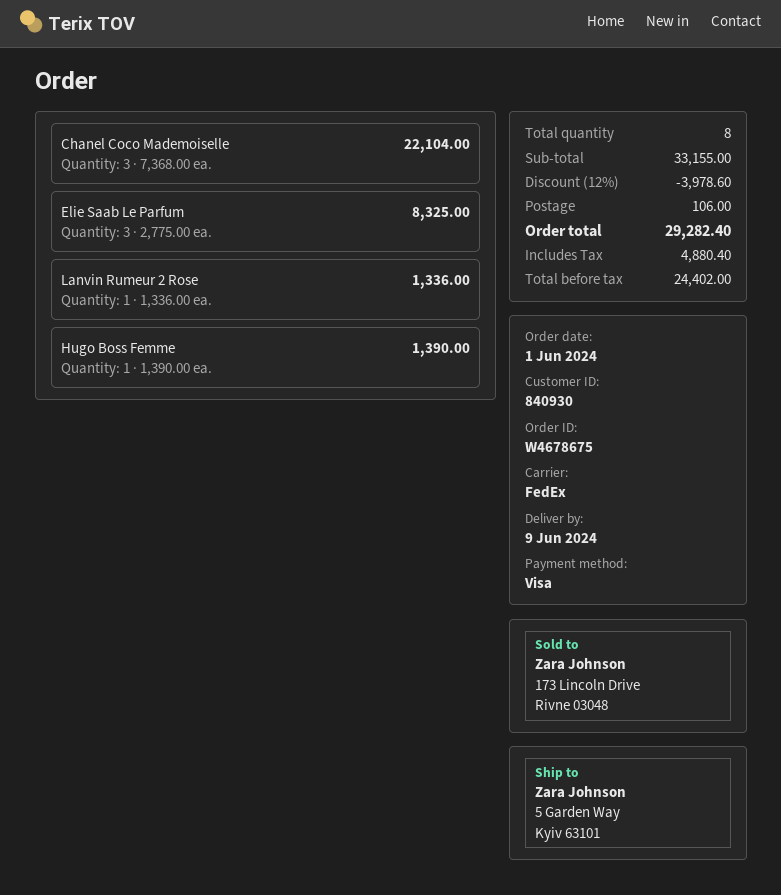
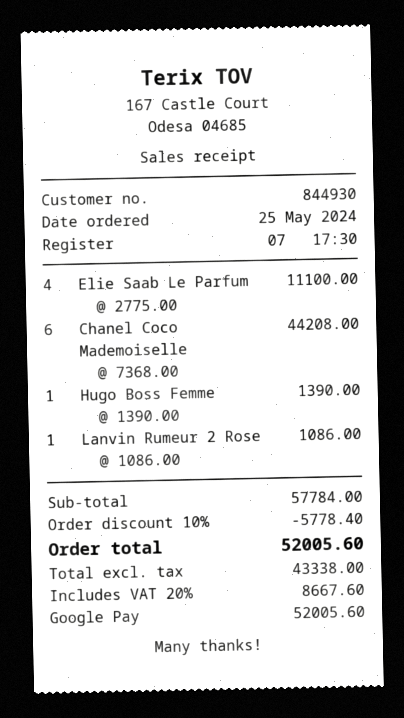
order date: 2024-06-01 -> 2024-05-25
customer number: 840930 -> 844930
payment method: Visa -> Google Pay
Chanel Coco Mademoiselle: 3 x 7368.00 = 22104.00 -> 6 x 7368.00 = 44208.00
Elie Saab Le Parfum: 3 x 2775.00 = 8325.00 -> 4 x 2775.00 = 11100.00
Lanvin Rumeur 2 Rose: 1 x 1336.00 = 1336.00 -> 1 x 1086.00 = 1086.00
subtotal: 33155.00 -> 57784.00
discount: 12% = 3978.60 -> 10% = 5778.40
shipping: 106.00 -> none
net: 24402.00 -> 43338.00
tax: 4880.40 -> 8667.60
total: 29282.40 -> 52005.60

